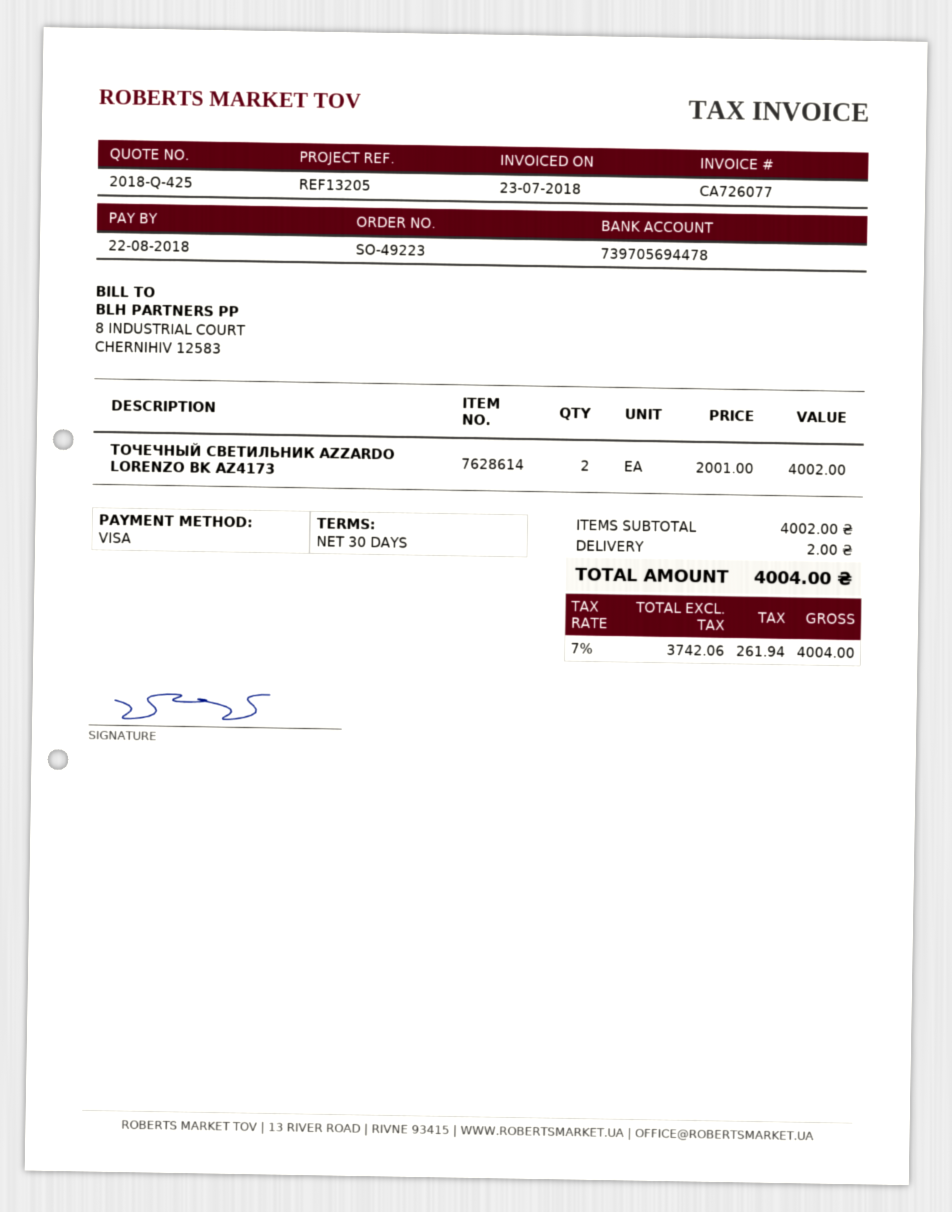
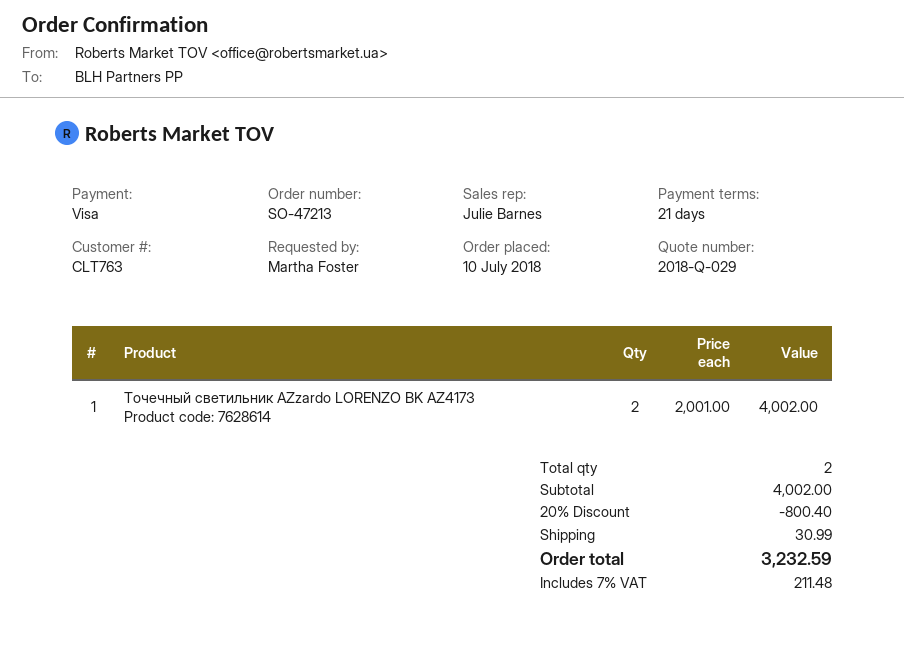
quote number: 2018-Q-425 -> 2018-Q-029
order number: SO-49223 -> SO-47213
payment terms: 30 days -> 21 days
discount: none -> 20% = 800.40
shipping: 2.00 -> 30.99
tax: 7% = 261.94 -> 7% = 211.48
total: 4004.00 -> 3232.59

